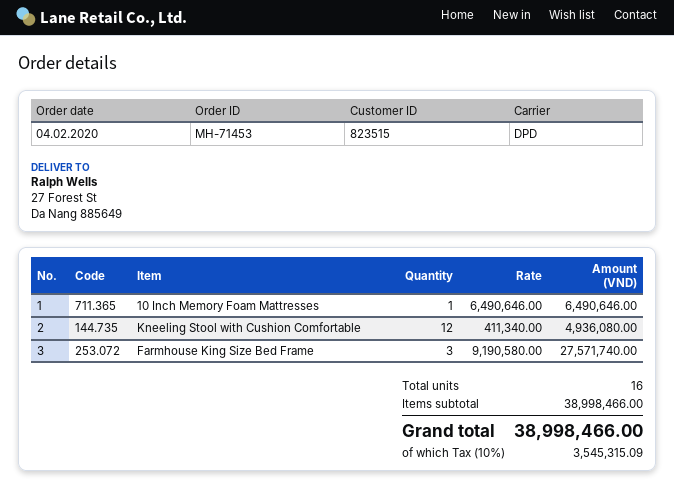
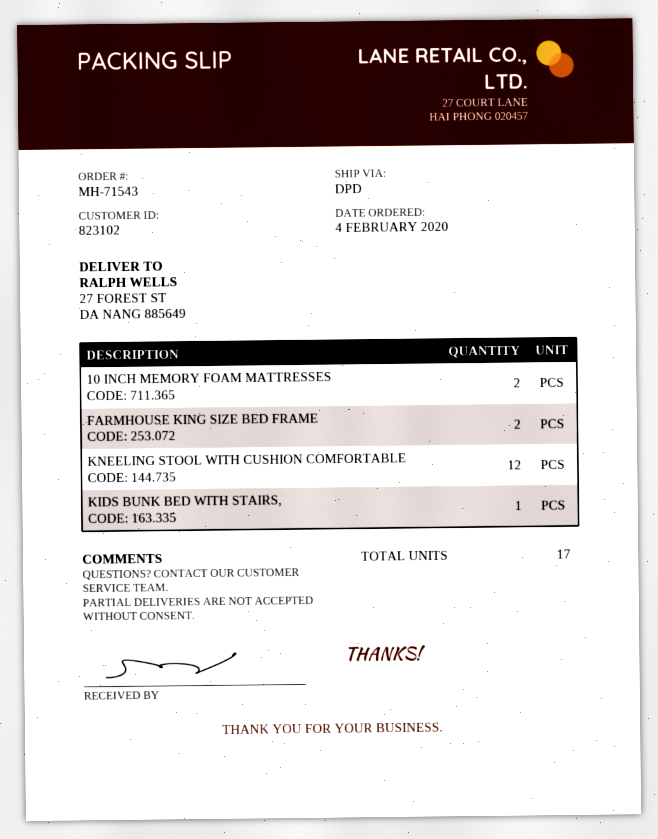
order number: MH-71453 -> MH-71543
customer number: 823515 -> 823102
10 Inch Memory Foam Mattresses: 1 -> 2
Farmhouse King Size Bed Frame: 3 -> 2
KIDS BUNK BED WITH STAIRS,: none -> 1
total quantity: 16 -> 17

